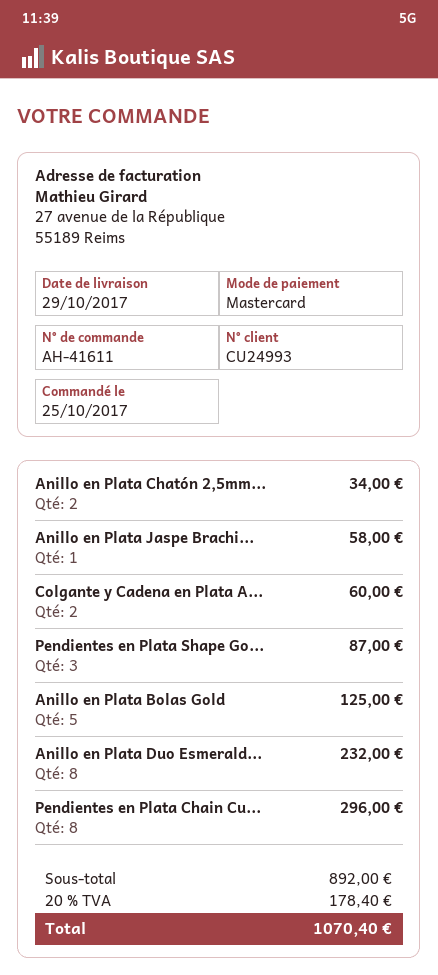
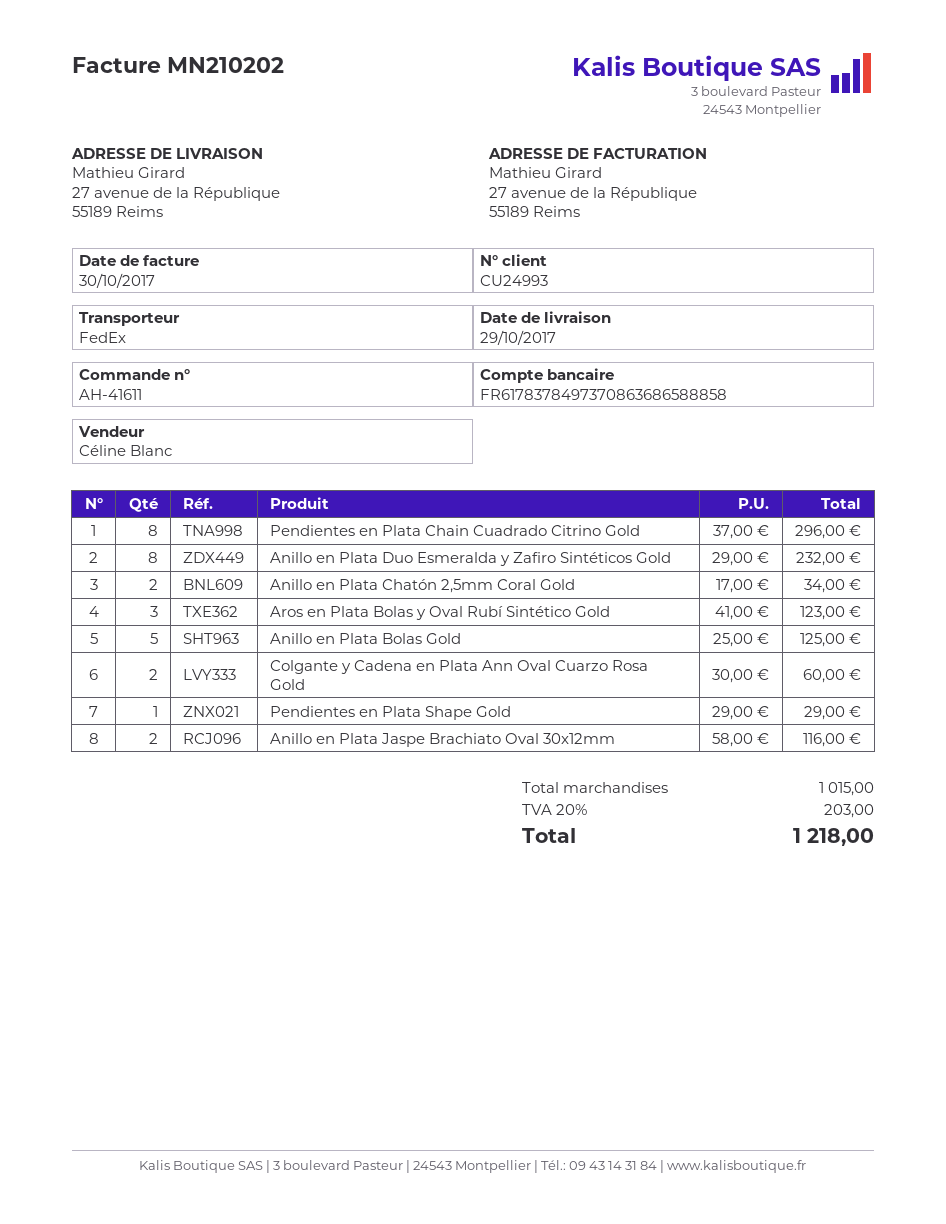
Anillo en Plata Jaspe Brachi...: 1 for 58.00 -> 2 for 116.00
Pendientes en Plata Shape Go...: 3 for 87.00 -> 1 for 29.00
Aros en Plata Bolas y Oval Rubí Sintético Gold: none -> 3 for 123.00
subtotal: 892.00 -> 1015.00
tax: 20% = 178.40 -> 20% = 203.00
total: 1070.40 -> 1218.00

